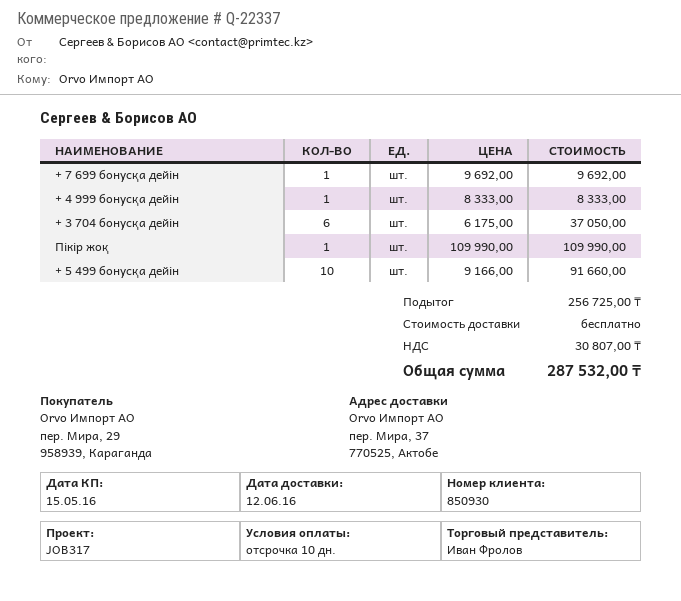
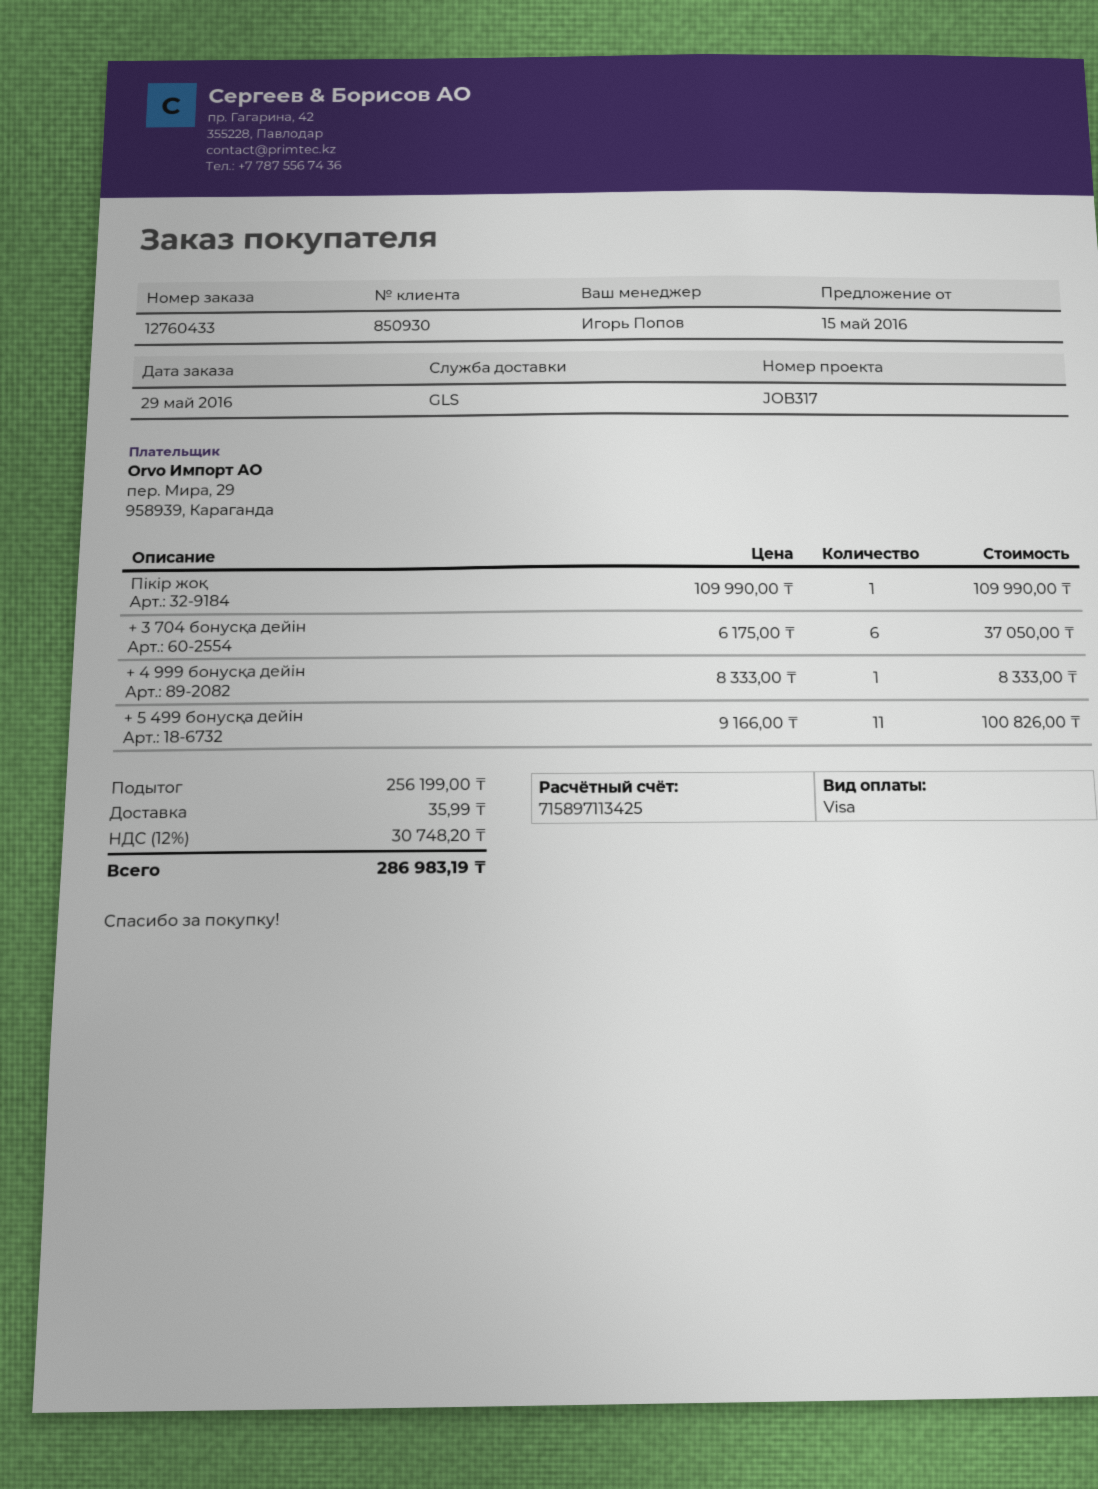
sales rep: Иван Фролов -> Игорь Попов
+ 7 699 бонусқа дейін: 1 x 9692.00 = 9692.00 -> none
+ 5 499 бонусқа дейін: 10 x 9166.00 = 91660.00 -> 11 x 9166.00 = 100826.00
subtotal: 256725.00 -> 256199.00
shipping: 0.00 -> 35.99
tax: 30807.00 -> 30748.20
total: 287532.00 -> 286983.19

